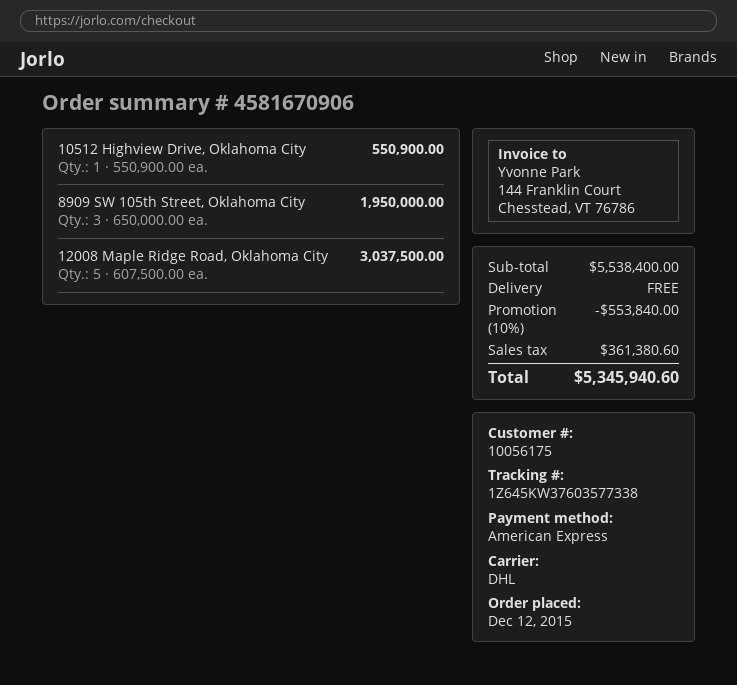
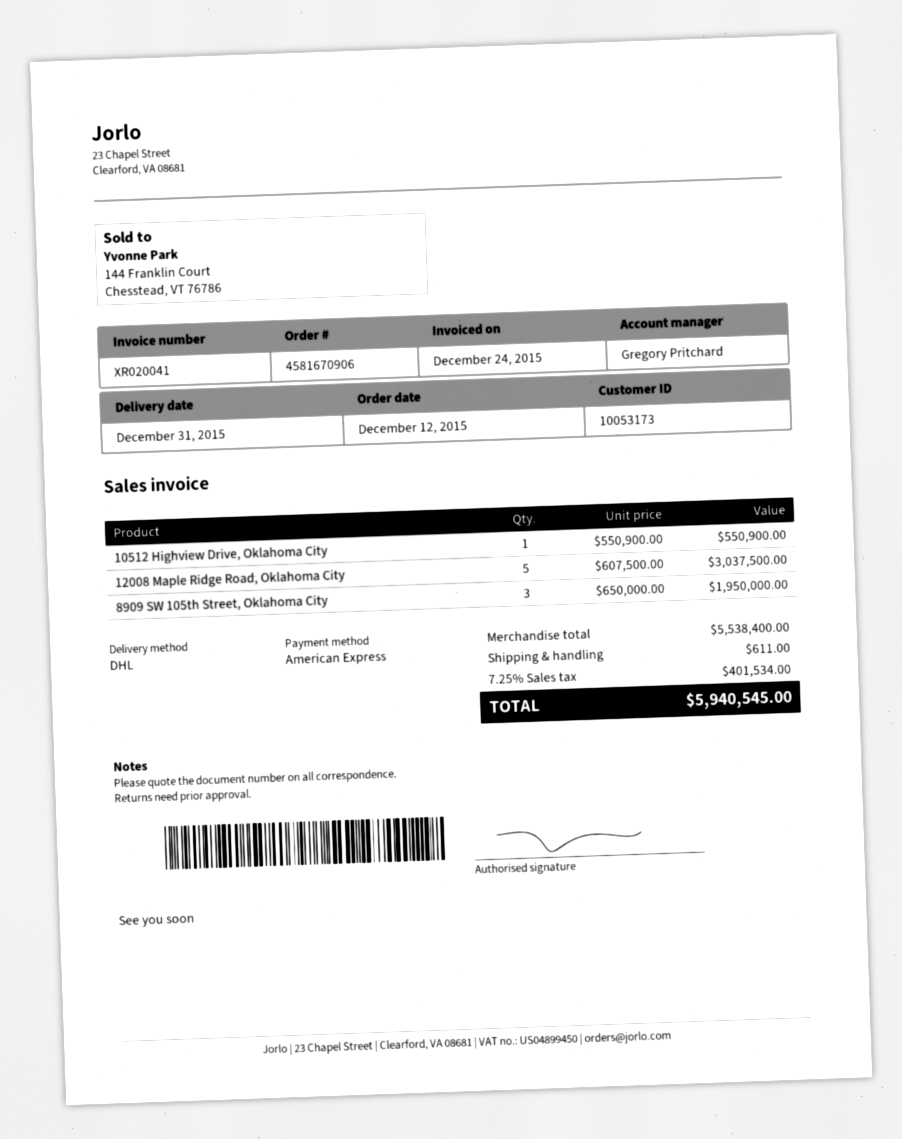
customer number: 10056175 -> 10053173
discount: 10% = 553840.00 -> none
shipping: 0.00 -> 611.00
tax: 361380.60 -> 401534.00
total: 5345940.60 -> 5940545.00

